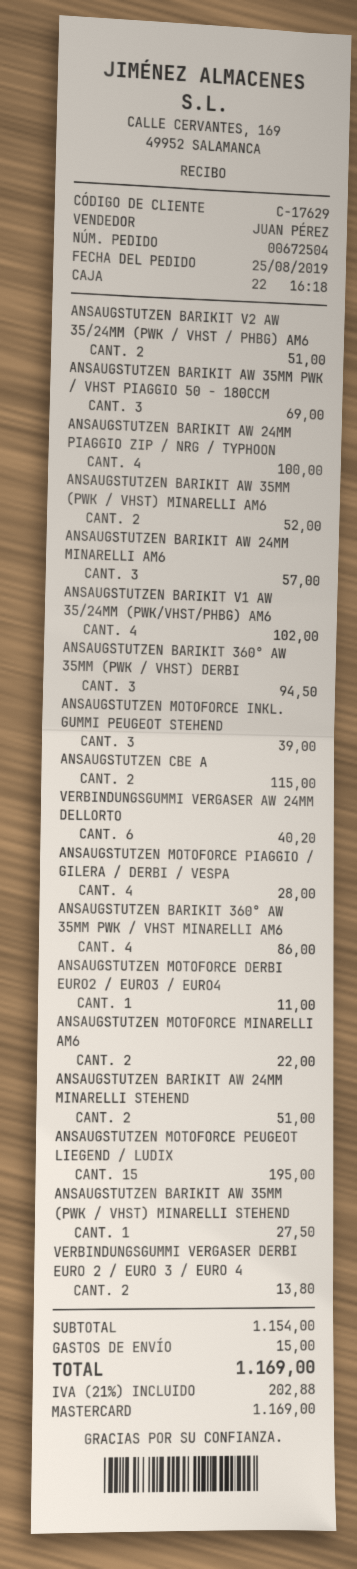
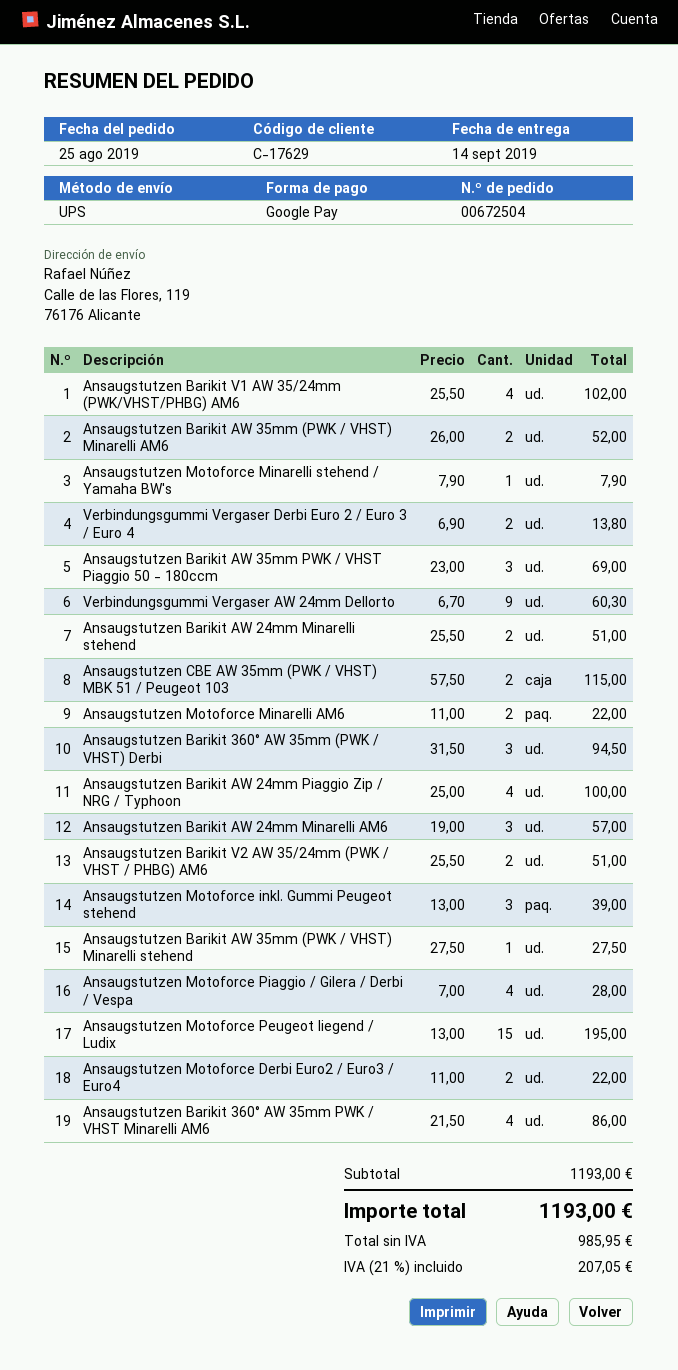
payment method: Mastercard -> Google Pay
VERBINDUNGSGUMMI VERGASER AW 24MM DELLORTO: 6 for 40.20 -> 9 for 60.30
ANSAUGSTUTZEN MOTOFORCE DERBI EURO2 / EURO3 / EURO4: 1 for 11.00 -> 2 for 22.00
Ansaugstutzen Motoforce Minarelli stehend / Yamaha BW's: none -> 1 for 7.90
subtotal: 1154.00 -> 1193.00
shipping: 15.00 -> none
tax: 21% = 202.88 -> 21% = 207.05
total: 1169.00 -> 1193.00

